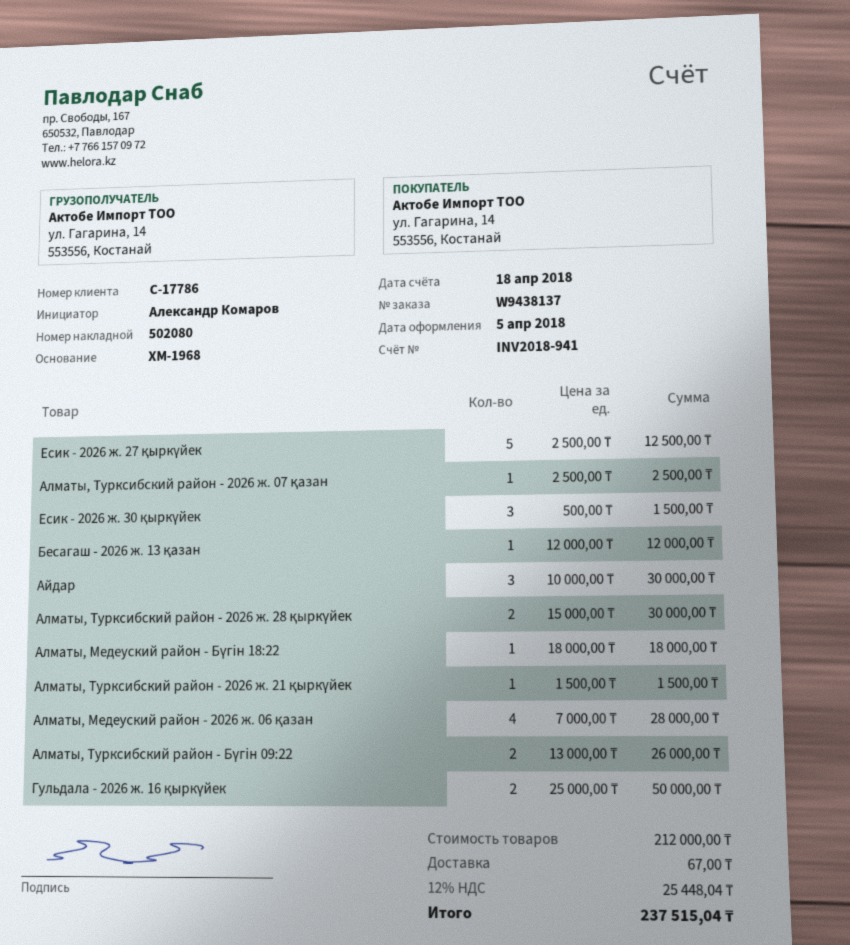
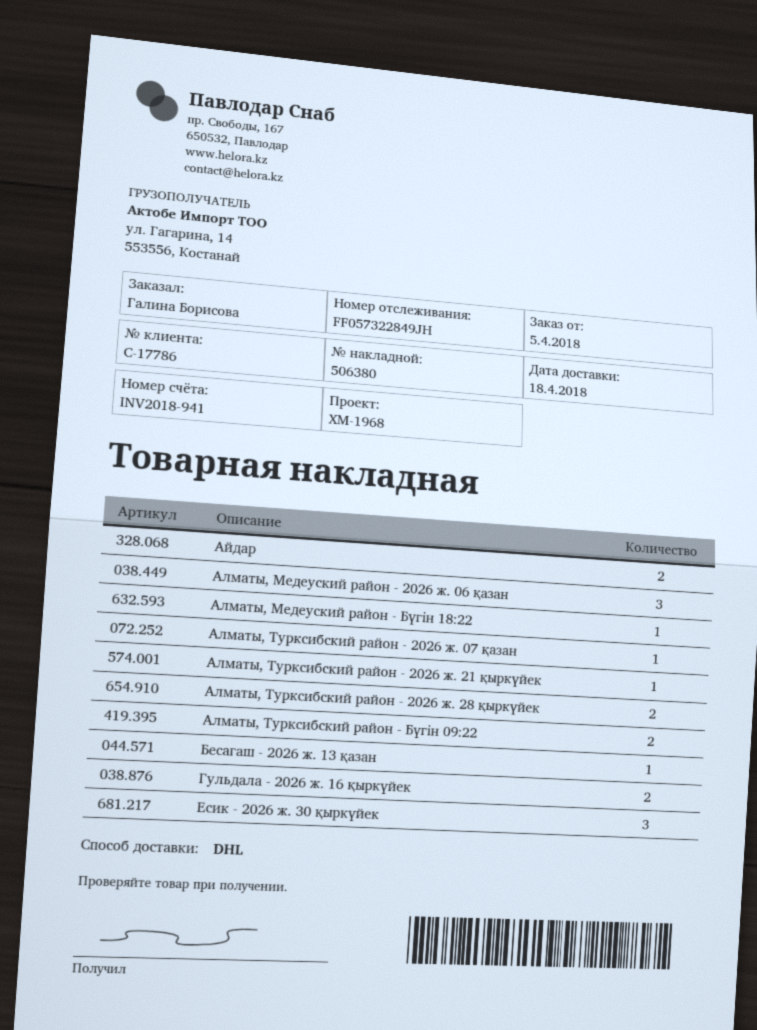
delivery note number: 502080 -> 506380
ordered by: Александр Комаров -> Галина Борисова
Есик - 2026 ж. 27 қыркүйек: 5 -> none
Айдар: 3 -> 2
Алматы, Медеуский район - 2026 ж. 06 қазан: 4 -> 3

